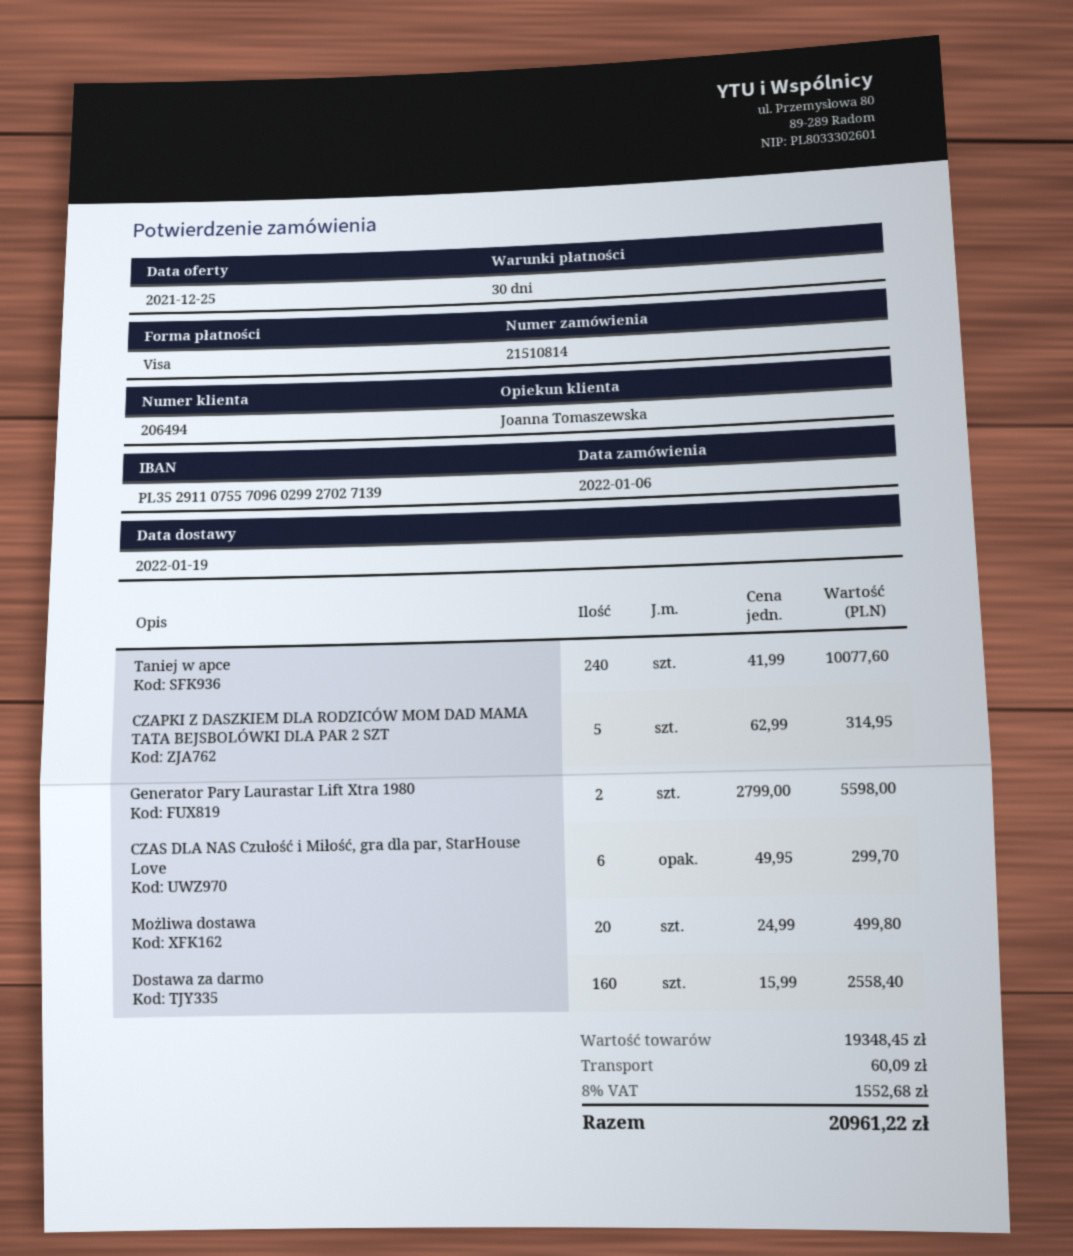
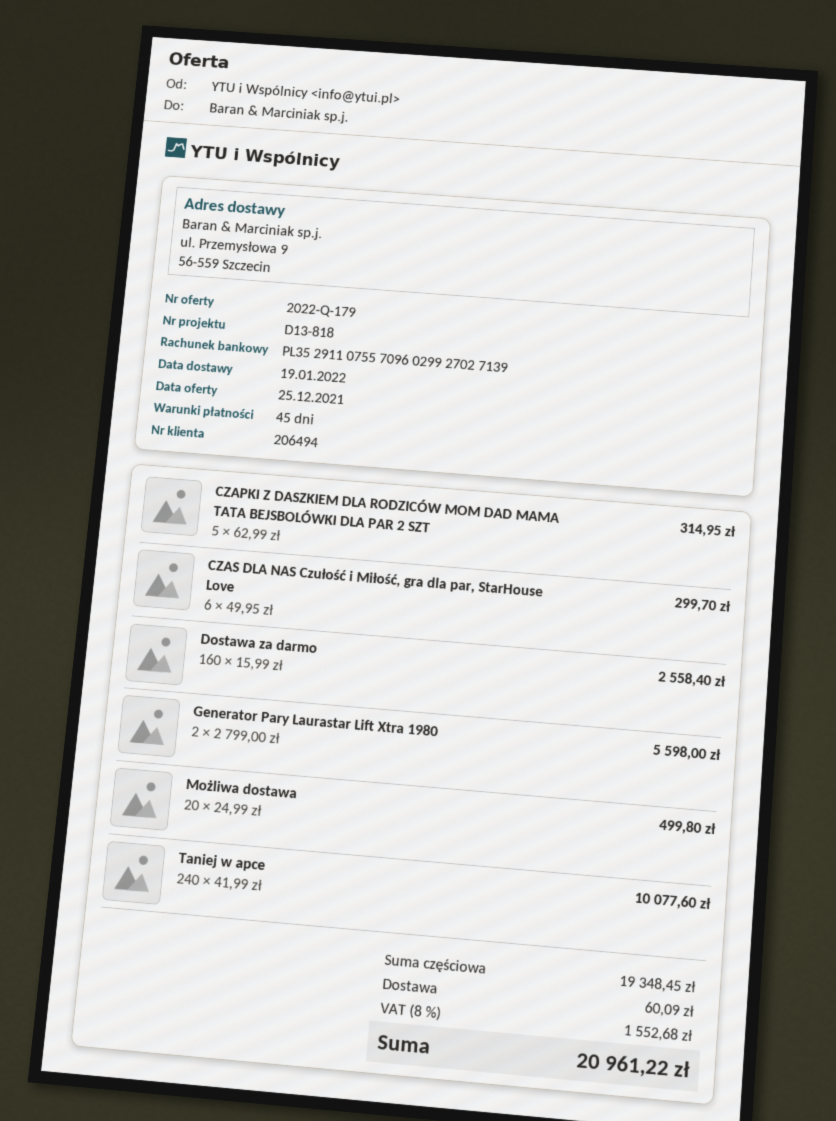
payment terms: 30 days -> 45 days

